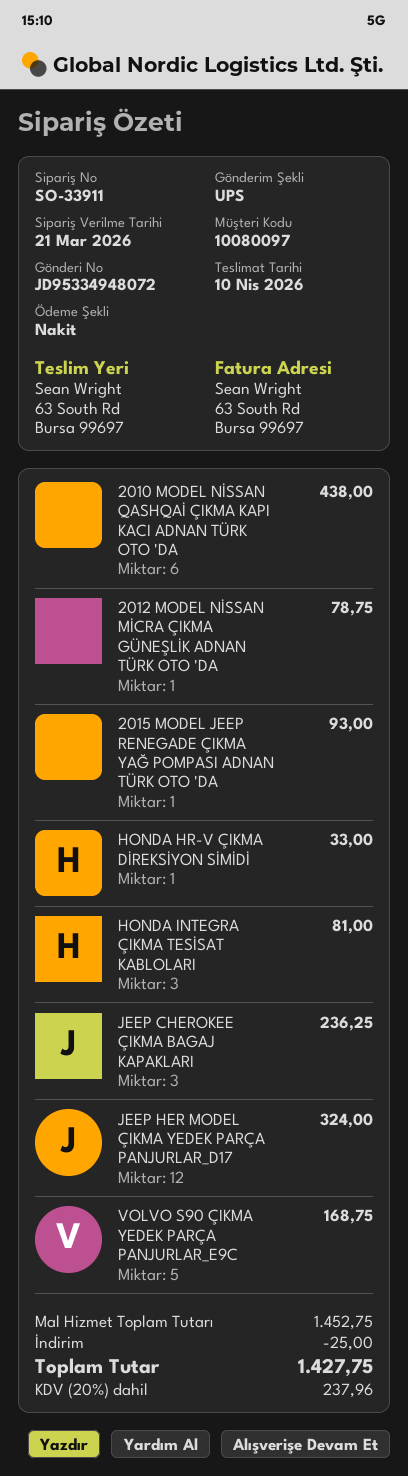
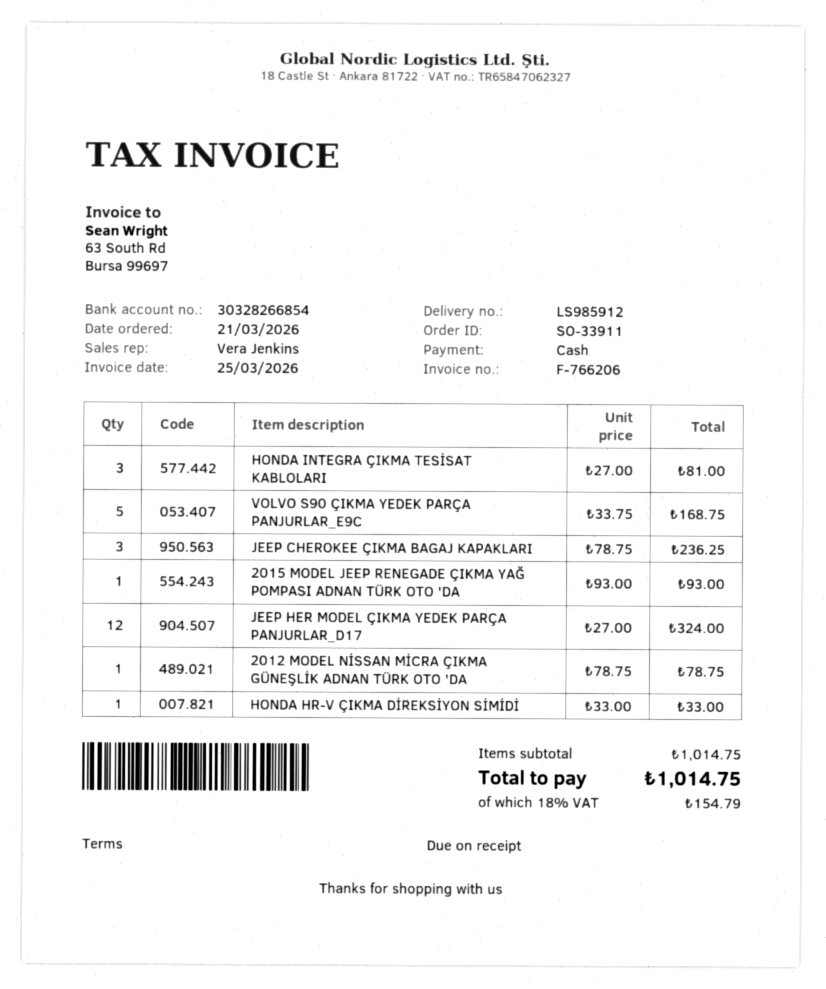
2010 MODEL NİSSAN QASHQAİ ÇIKMA KAPI KACI ADNAN TÜRK OTO 'DA: 6 for 438.00 -> none
subtotal: 1452.75 -> 1014.75
discount: 25.00 -> none
tax: 20% = 237.96 -> 18% = 154.79
total: 1427.75 -> 1014.75

